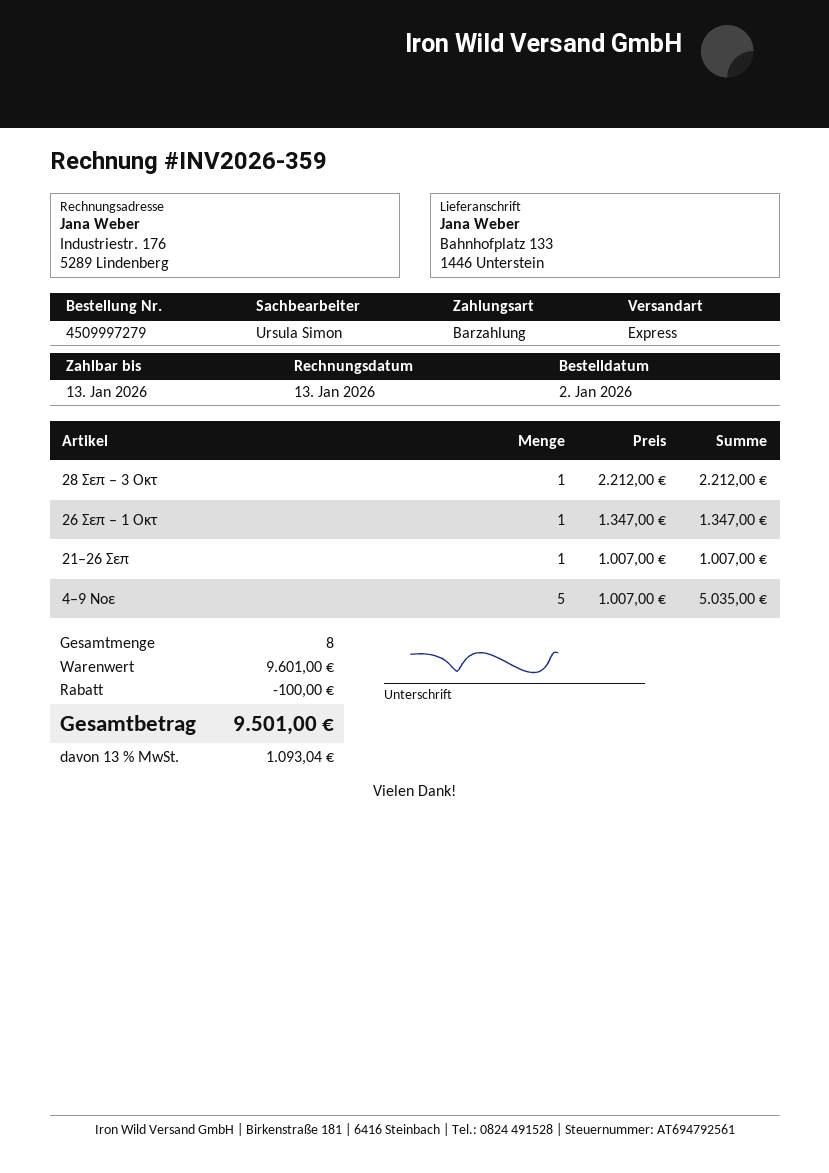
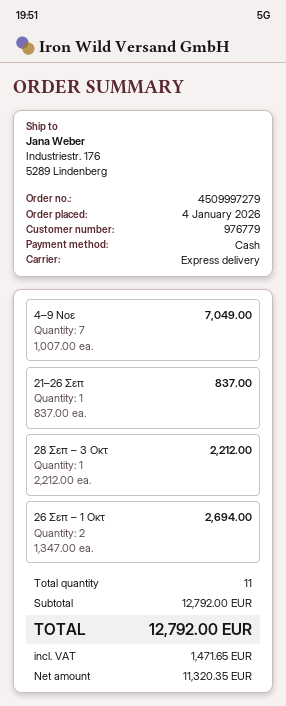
order date: 2026-01-02 -> 2026-01-04
ship to: Bahnhofplatz 133, 1446 Unterstein -> Industriestr. 176, 5289 Lindenberg
26 Σεπ – 1 Οκτ: 1 x 1347.00 = 1347.00 -> 2 x 1347.00 = 2694.00
21–26 Σεπ: 1 x 1007.00 = 1007.00 -> 1 x 837.00 = 837.00
4–9 Νοε: 5 x 1007.00 = 5035.00 -> 7 x 1007.00 = 7049.00
total quantity: 8 -> 11
subtotal: 9601.00 -> 12792.00
discount: 100.00 -> none
tax: 1093.04 -> 1471.65
total: 9501.00 -> 12792.00

